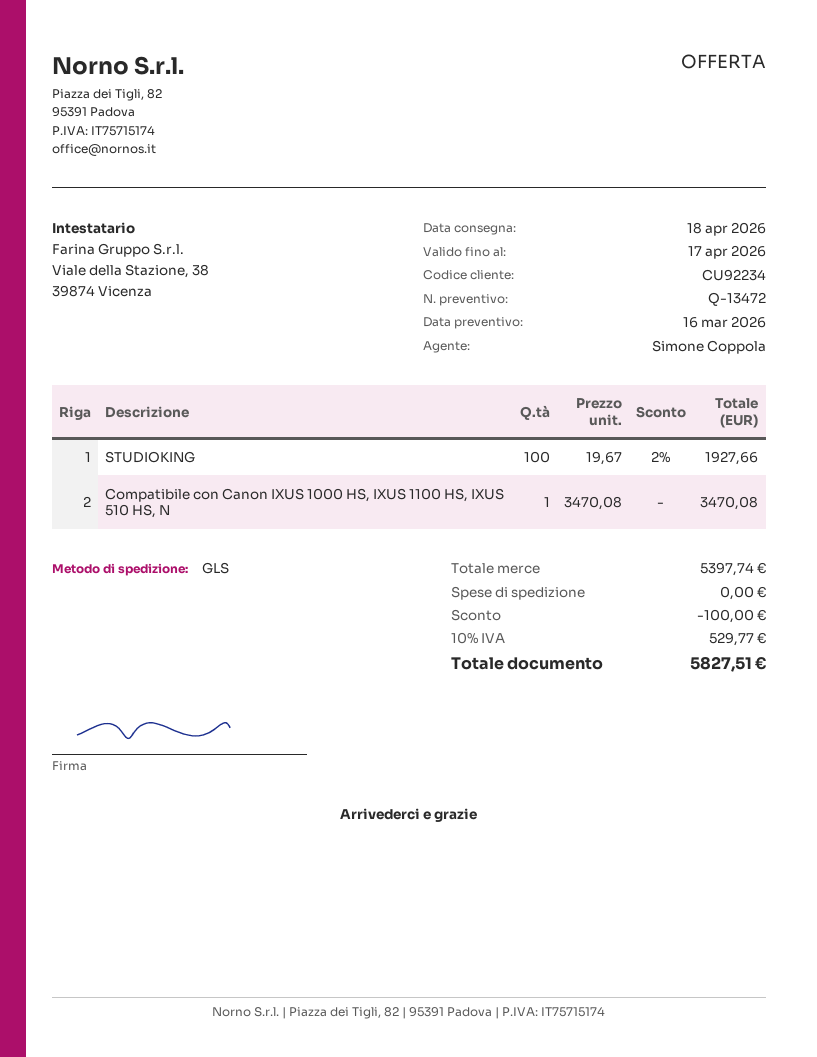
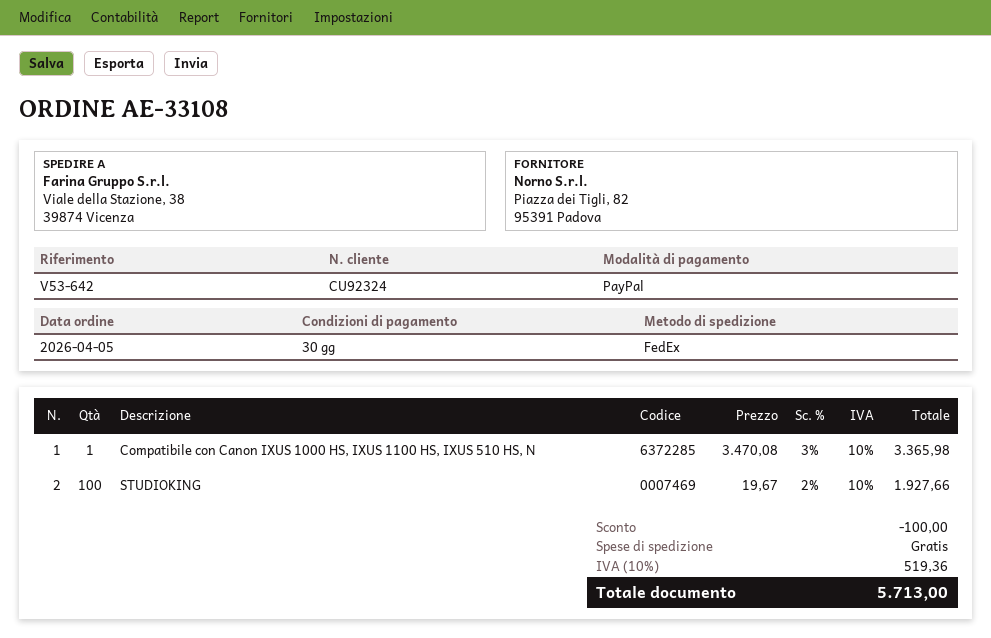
customer number: CU92234 -> CU92324
shipping method: GLS -> FedEx
Compatibile con Canon IXUS 1000 HS, IXUS 1100 HS, IXUS 510 HS, N: 1 x 3470.08 = 3470.08 -> 1 x 3470.08 - 3% = 3365.98
tax: 10% = 529.77 -> 10% = 519.36
total: 5827.51 -> 5713.00

